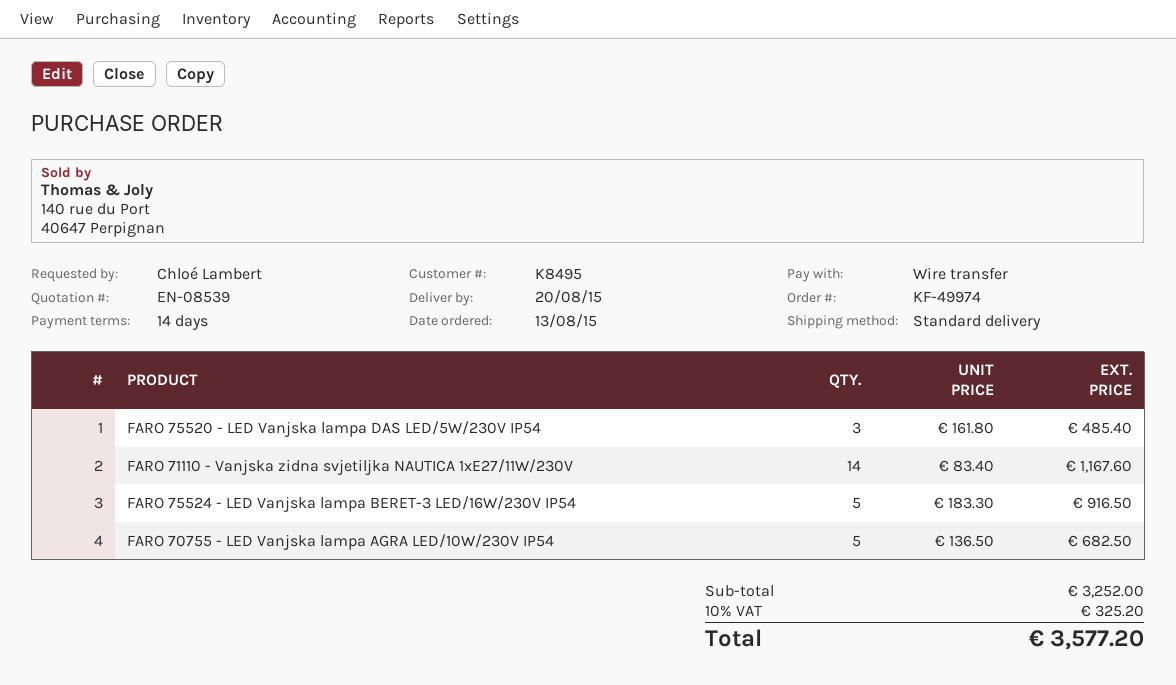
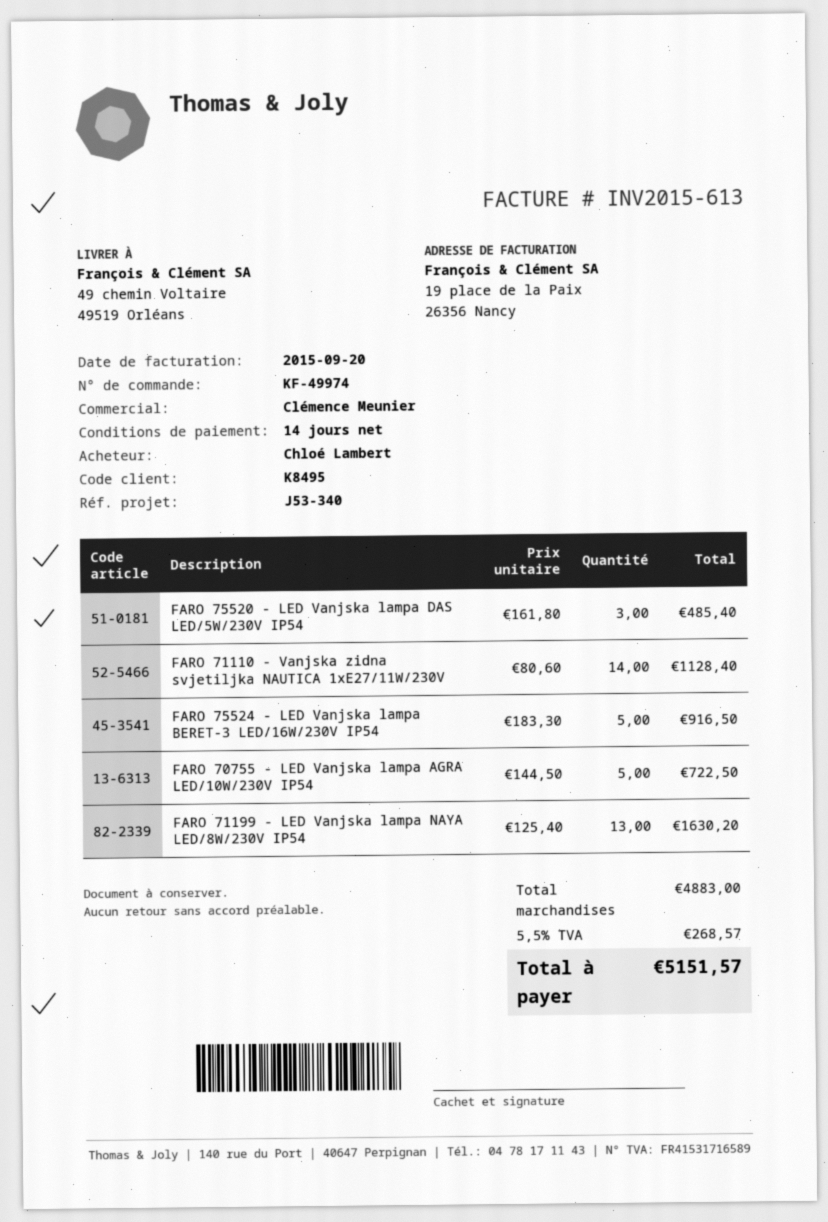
FARO 71110 - Vanjska zidna svjetiljka NAUTICA 1xE27/11W/230V: 14 x 83.40 = 1167.60 -> 14 x 80.60 = 1128.40
FARO 70755 - LED Vanjska lampa AGRA LED/10W/230V IP54: 5 x 136.50 = 682.50 -> 5 x 144.50 = 722.50
FARO 71199 - LED Vanjska lampa NAYA LED/8W/230V IP54: none -> 13 x 125.40 = 1630.20
subtotal: 3252.00 -> 4883.00
tax: 10% = 325.20 -> 5.5% = 268.57
total: 3577.20 -> 5151.57

